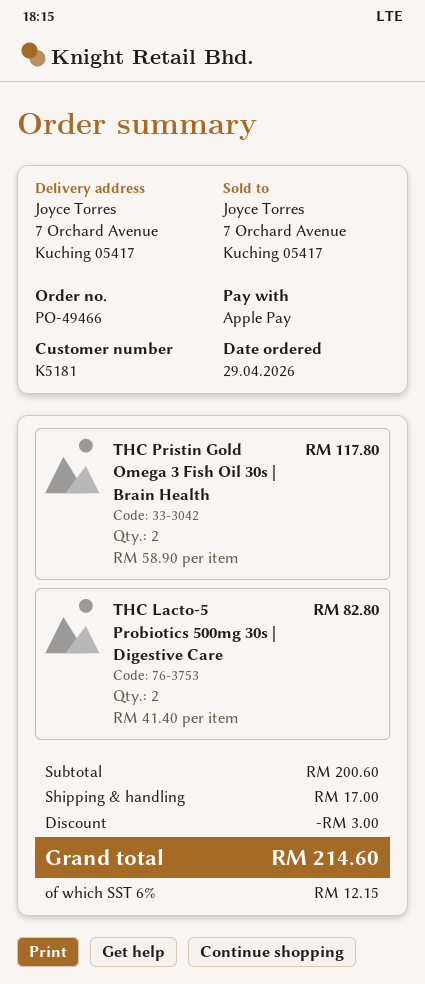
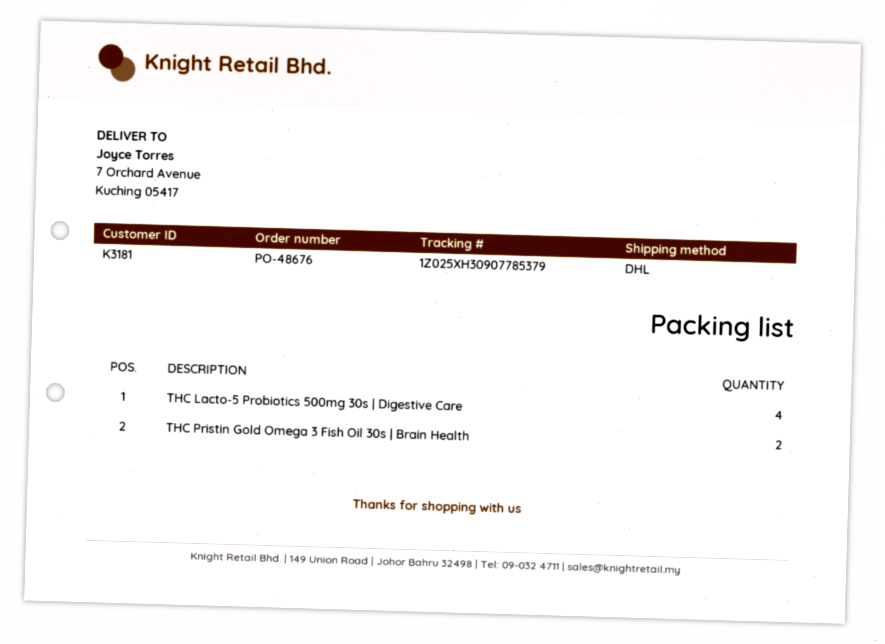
order number: PO-49466 -> PO-48676
customer number: K5181 -> K3181
THC Lacto-5 Probiotics 500mg 30s | Digestive Care: 2 -> 4

